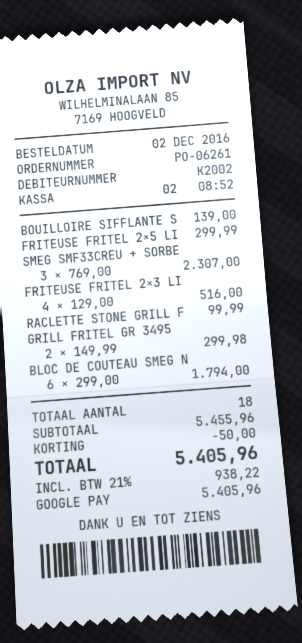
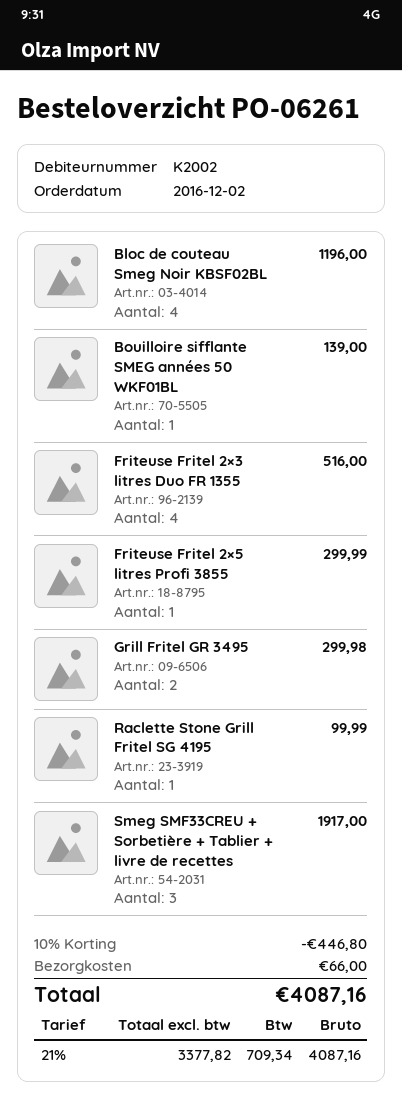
SMEG SMF33CREU + SORBE: 3 for 2307.00 -> 3 for 1917.00
BLOC DE COUTEAU SMEG N: 6 for 1794.00 -> 4 for 1196.00
discount: 50.00 -> 446.80
shipping: none -> 66.00
tax: 21% = 938.22 -> 21% = 709.34
total: 5405.96 -> 4087.16

